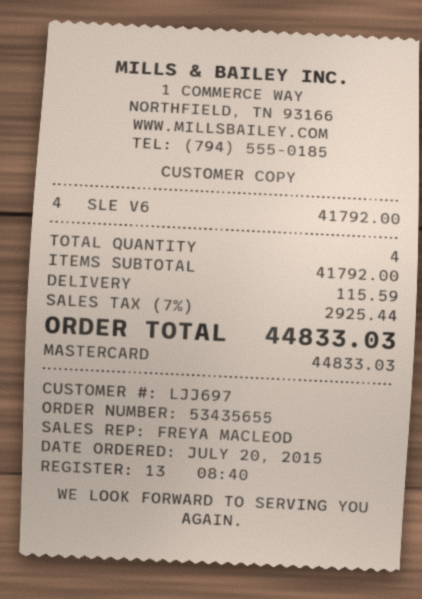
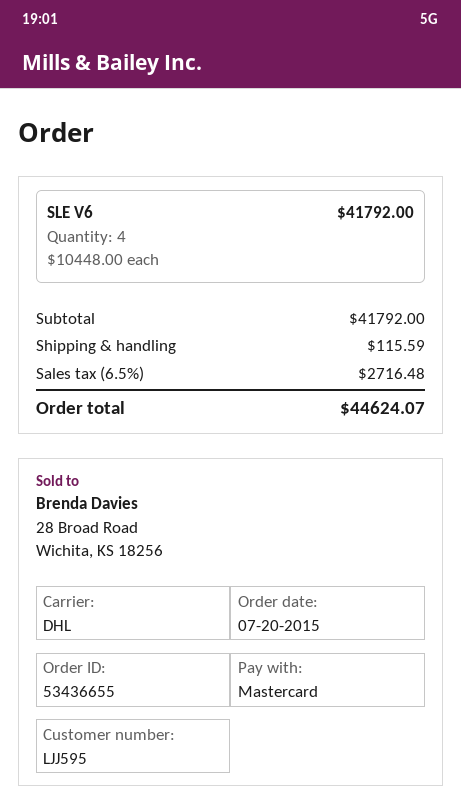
order number: 53435655 -> 53436655
customer number: LJJ697 -> LJJ595
tax: 7% = 2925.44 -> 6.5% = 2716.48
total: 44833.03 -> 44624.07

